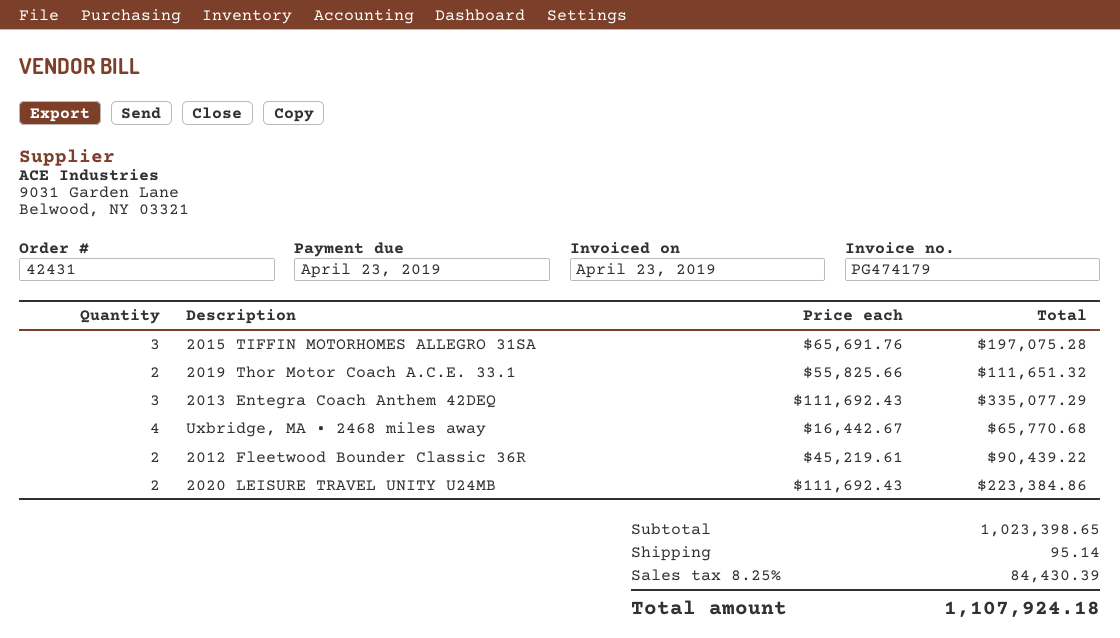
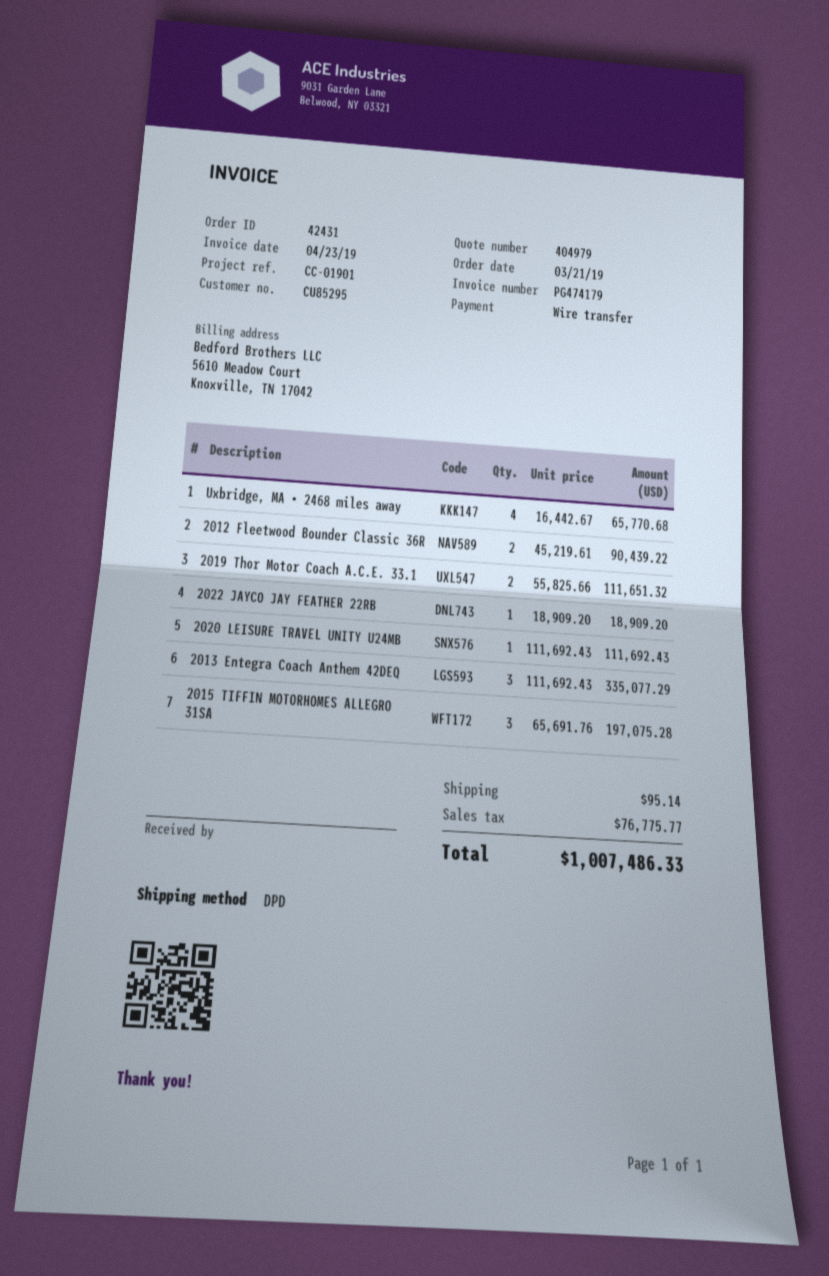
2020 LEISURE TRAVEL UNITY U24MB: 2 x 111692.43 = 223384.86 -> 1 x 111692.43 = 111692.43
2022 JAYCO JAY FEATHER 22RB: none -> 1 x 18909.20 = 18909.20
tax: 84430.39 -> 76775.77
total: 1107924.18 -> 1007486.33

